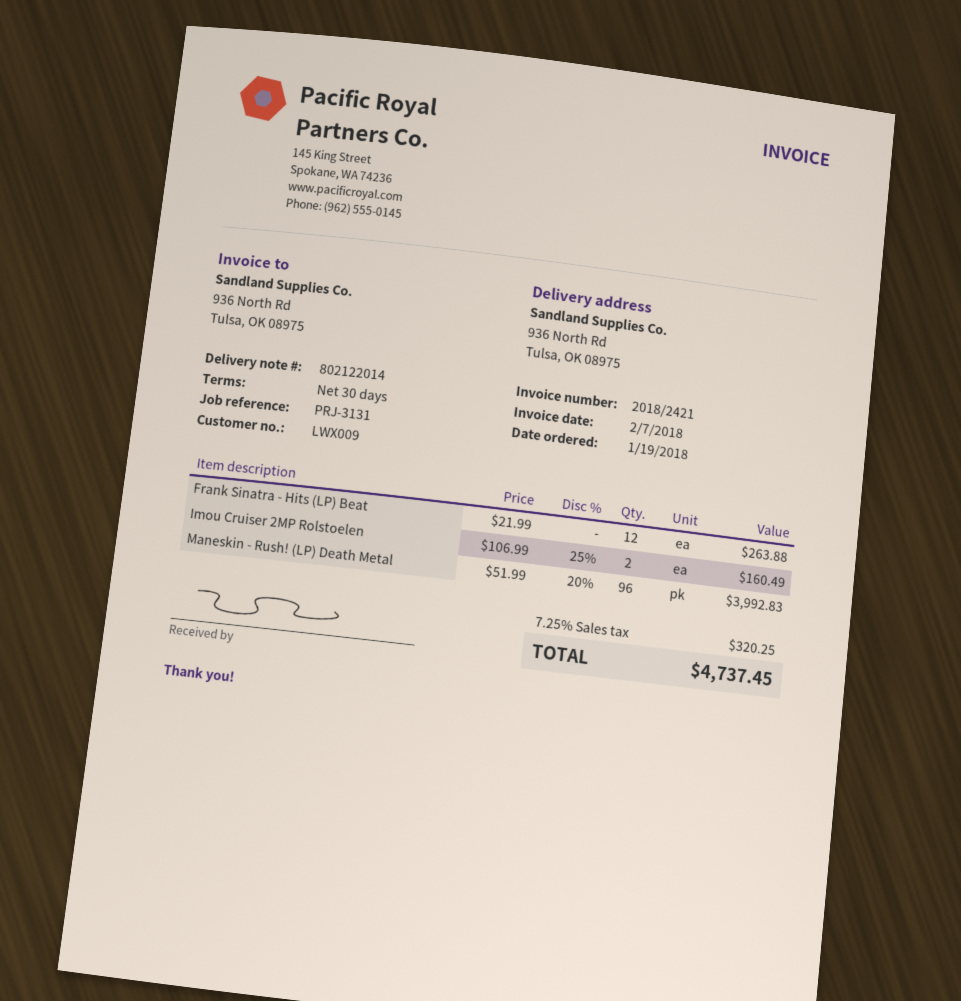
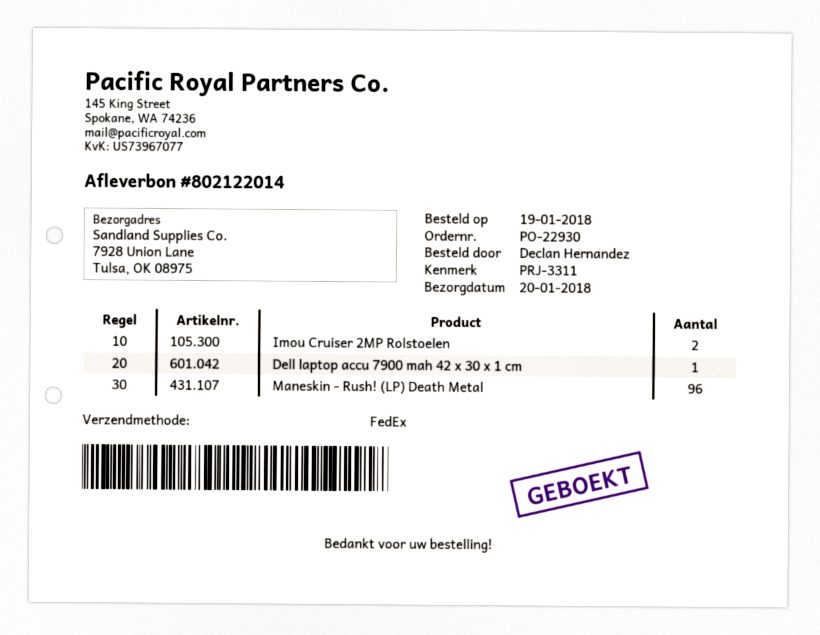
reference: PRJ-3131 -> PRJ-3311
ship to: 936 North Rd, Tulsa, OK 08975 -> 7928 Union Lane, Tulsa, OK 08975
Frank Sinatra - Hits (LP) Beat: 12 -> none
Dell laptop accu 7900 mah 42 x 30 x 1 cm: none -> 1

